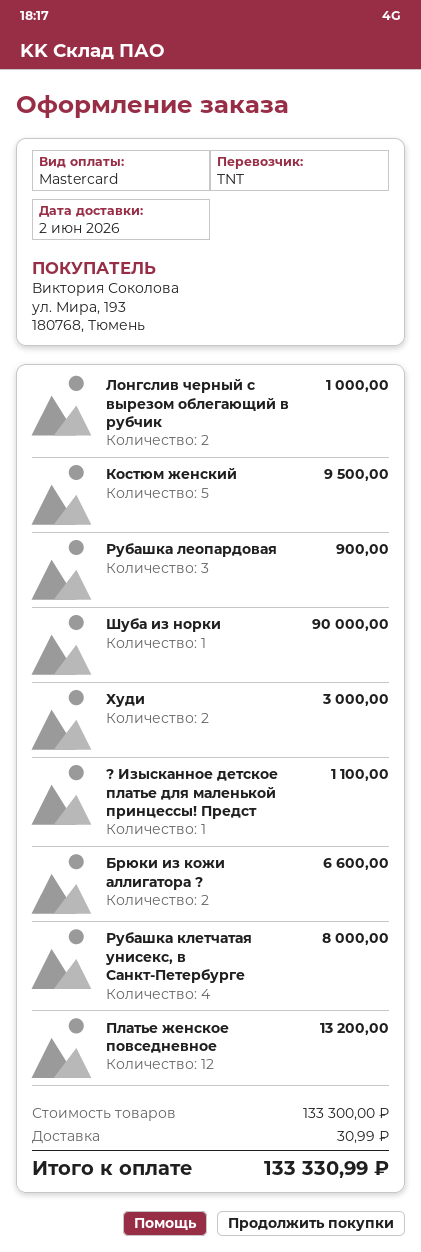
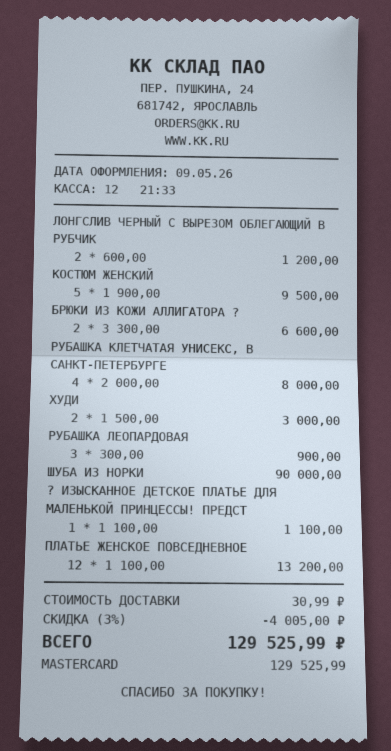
Лонгслив черный с вырезом облегающий в рубчик: 2 for 1000.00 -> 2 for 1200.00
discount: none -> 3% = 4005.00
total: 133330.99 -> 129525.99

